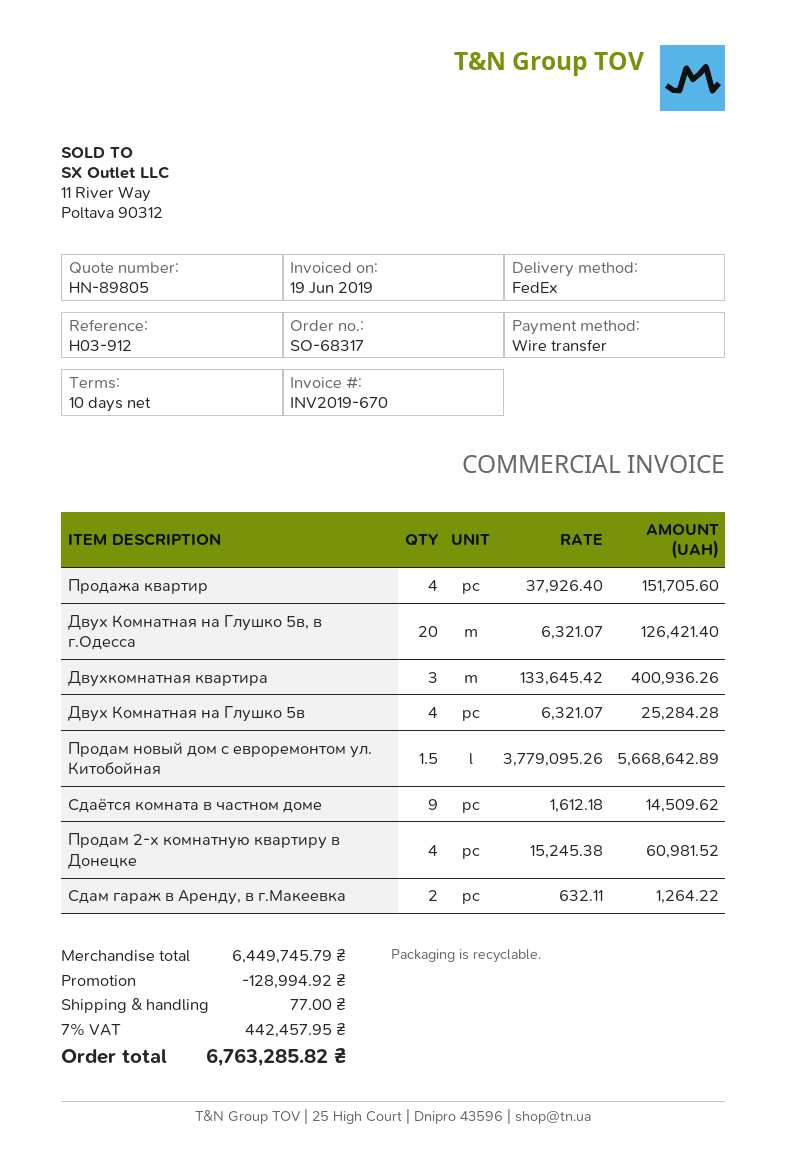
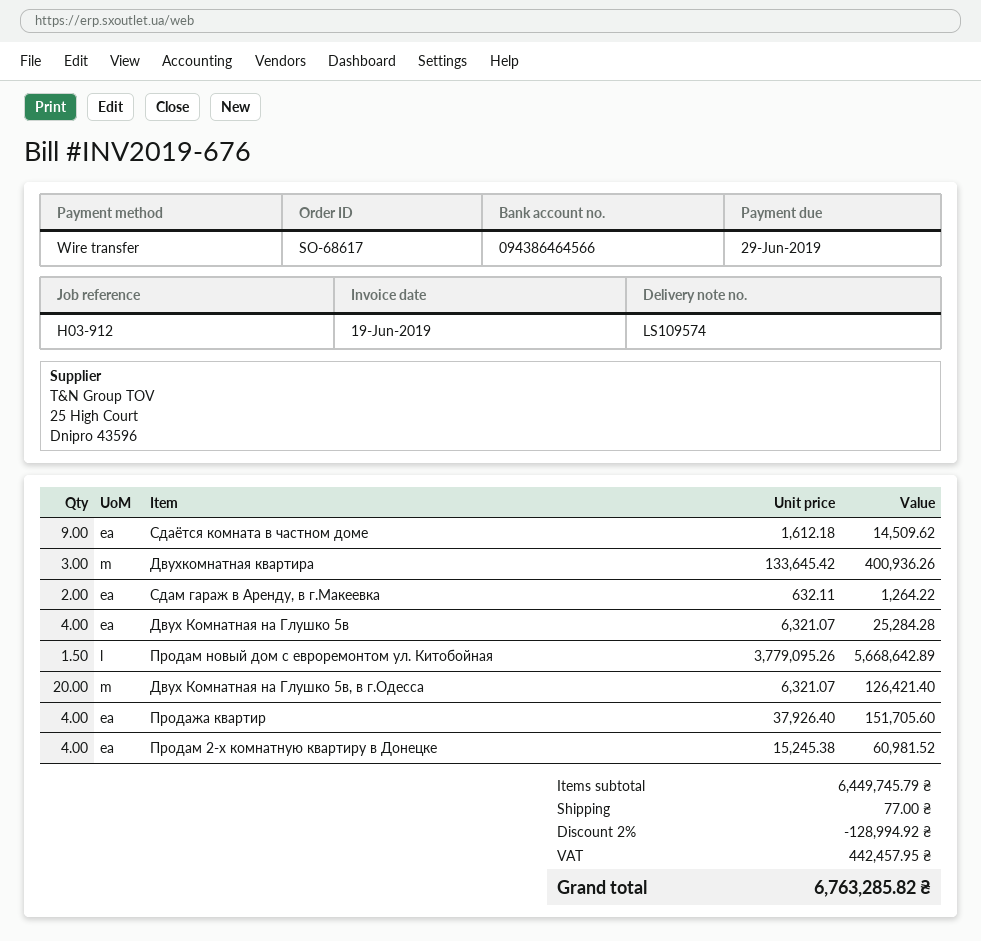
order number: SO-68317 -> SO-68617
invoice number: INV2019-670 -> INV2019-676

